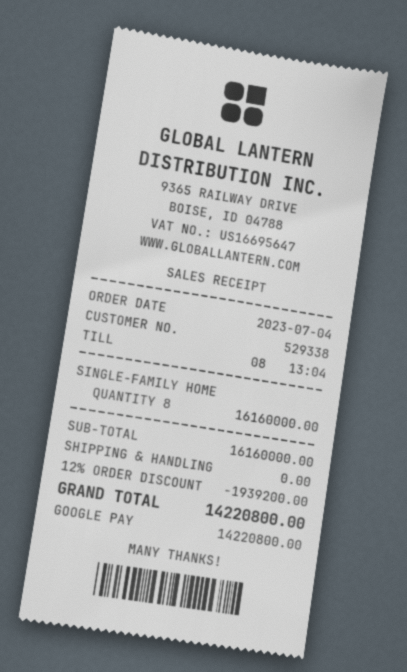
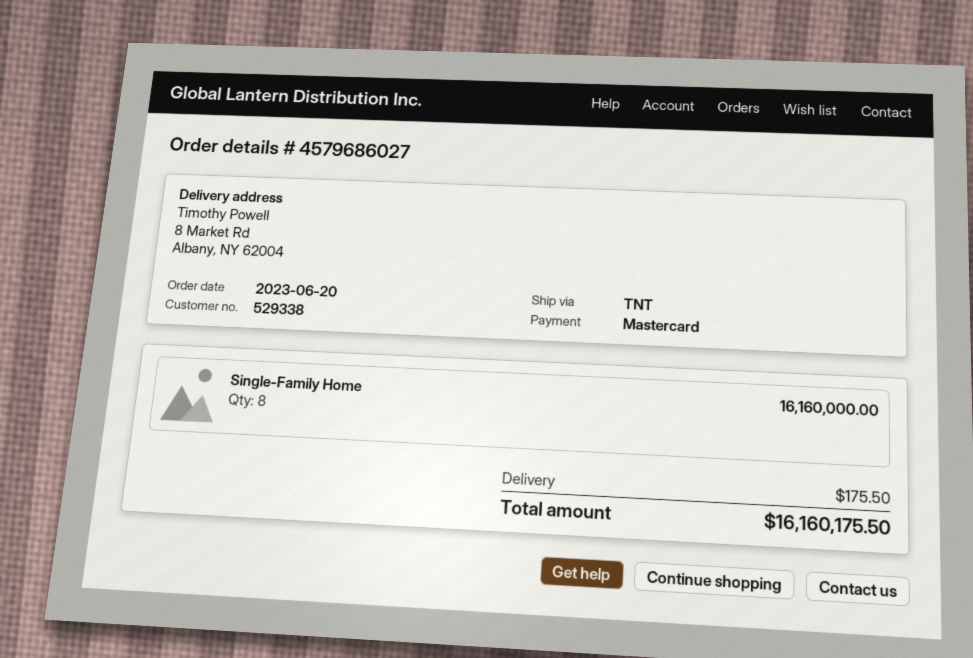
order date: 2023-07-04 -> 2023-06-20
payment method: Google Pay -> Mastercard
discount: 12% = 1939200.00 -> none
shipping: 0.00 -> 175.50
total: 14220800.00 -> 16160175.50

